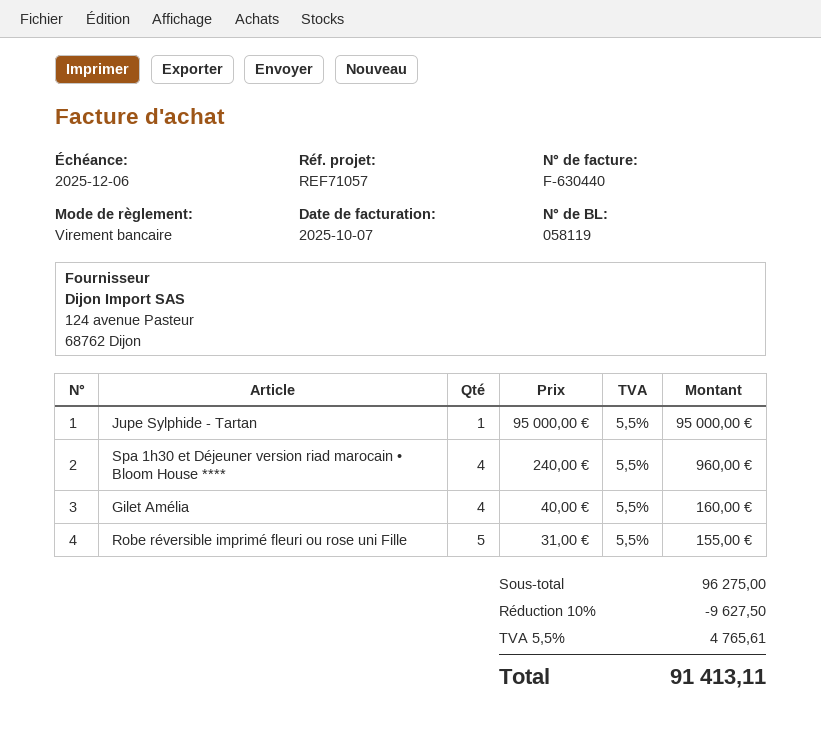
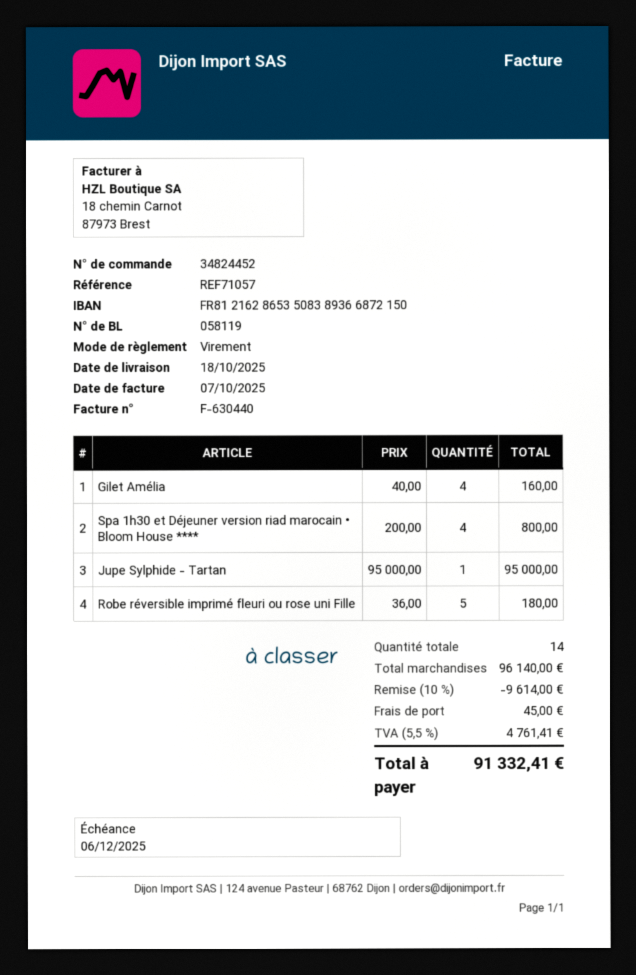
Spa 1h30 et Déjeuner version riad marocain • Bloom House ****: 4 x 240.00 = 960.00 -> 4 x 200.00 = 800.00
Robe réversible imprimé fleuri ou rose uni Fille: 5 x 31.00 = 155.00 -> 5 x 36.00 = 180.00
subtotal: 96275.00 -> 96140.00
discount: 10% = 9627.50 -> 10% = 9614.00
shipping: none -> 45.00
tax: 5.5% = 4765.61 -> 5.5% = 4761.41
total: 91413.11 -> 91332.41

